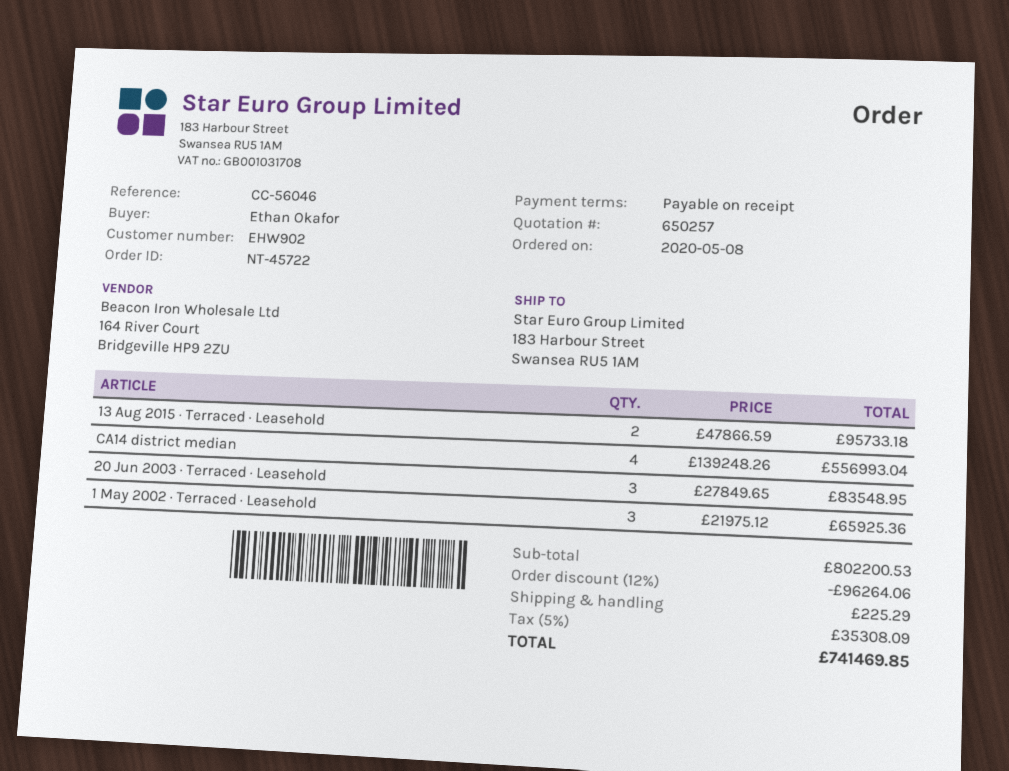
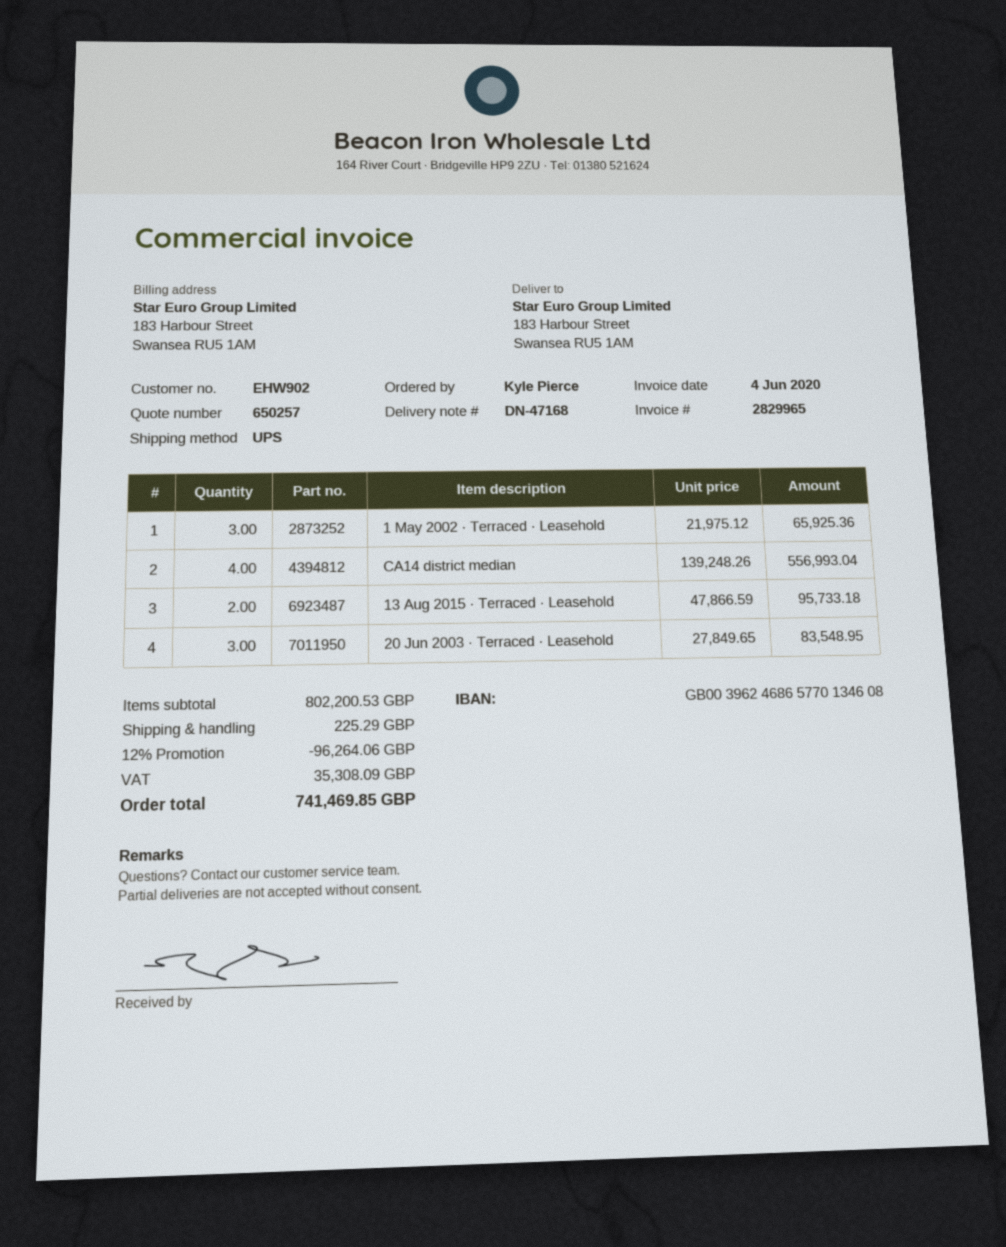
ordered by: Ethan Okafor -> Kyle Pierce

